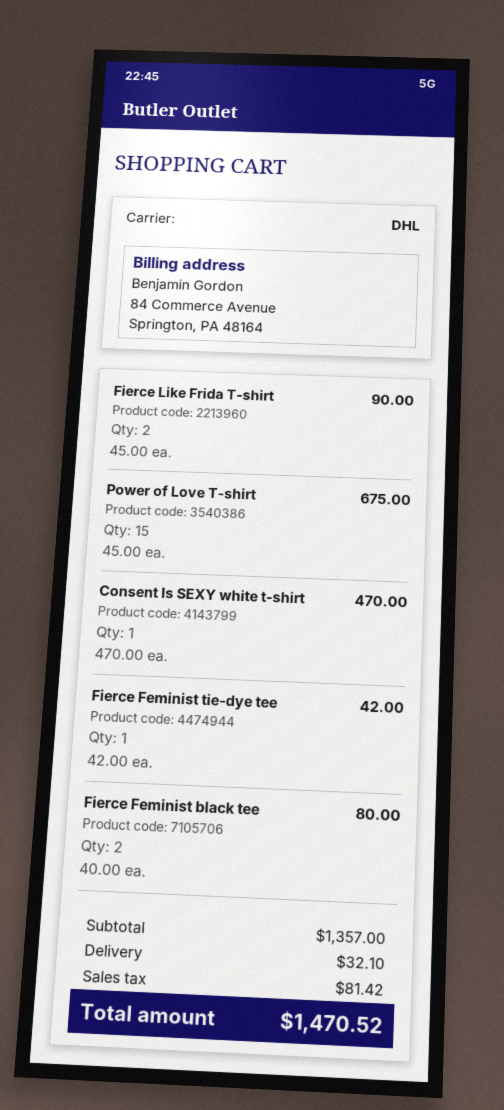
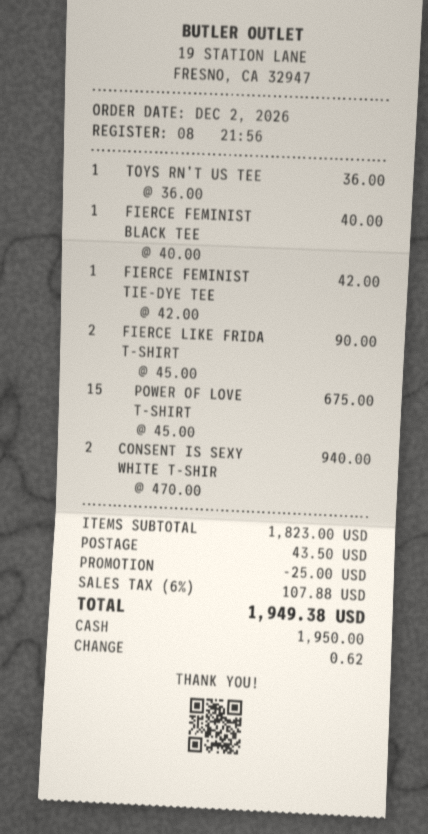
Consent Is SEXY white t-shirt: 1 x 470.00 = 470.00 -> 2 x 470.00 = 940.00
Fierce Feminist black tee: 2 x 40.00 = 80.00 -> 1 x 40.00 = 40.00
TOYS RN’T US TEE: none -> 1 x 36.00 = 36.00
subtotal: 1357.00 -> 1823.00
discount: none -> 25.00
shipping: 32.10 -> 43.50
tax: 81.42 -> 107.88
total: 1470.52 -> 1949.38

